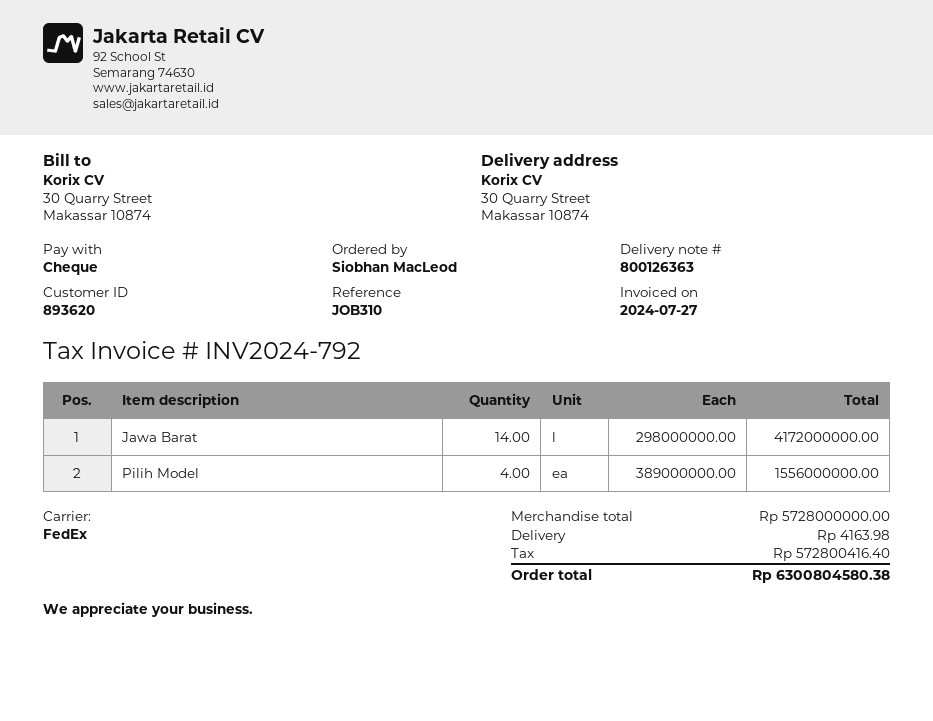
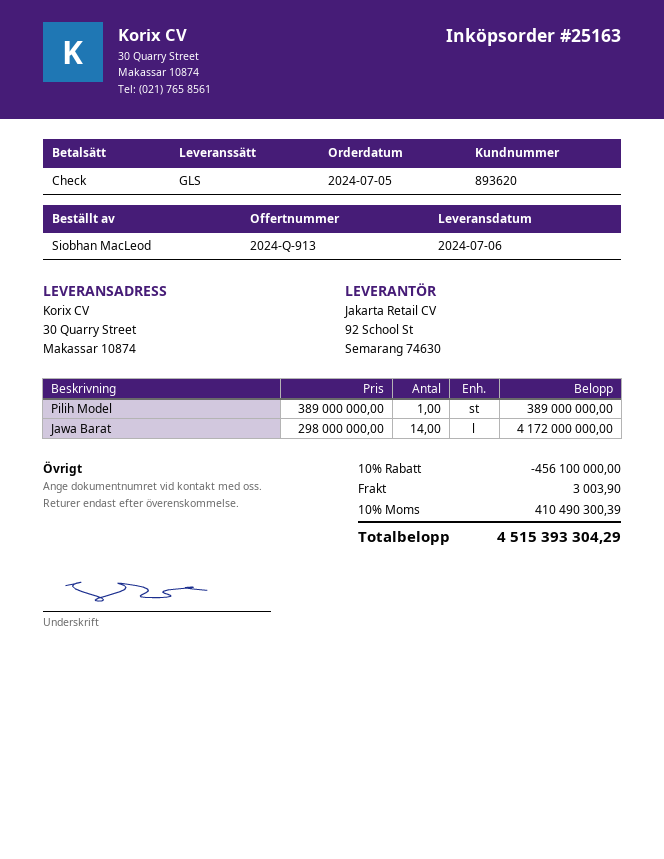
shipping method: FedEx -> GLS
Pilih Model: 4 x 389000000.00 = 1556000000.00 -> 1 x 389000000.00 = 389000000.00
discount: none -> 10% = 456100000.00
shipping: 4163.98 -> 3003.90
tax: 572800416.40 -> 410490300.39
total: 6300804580.38 -> 4515393304.29

